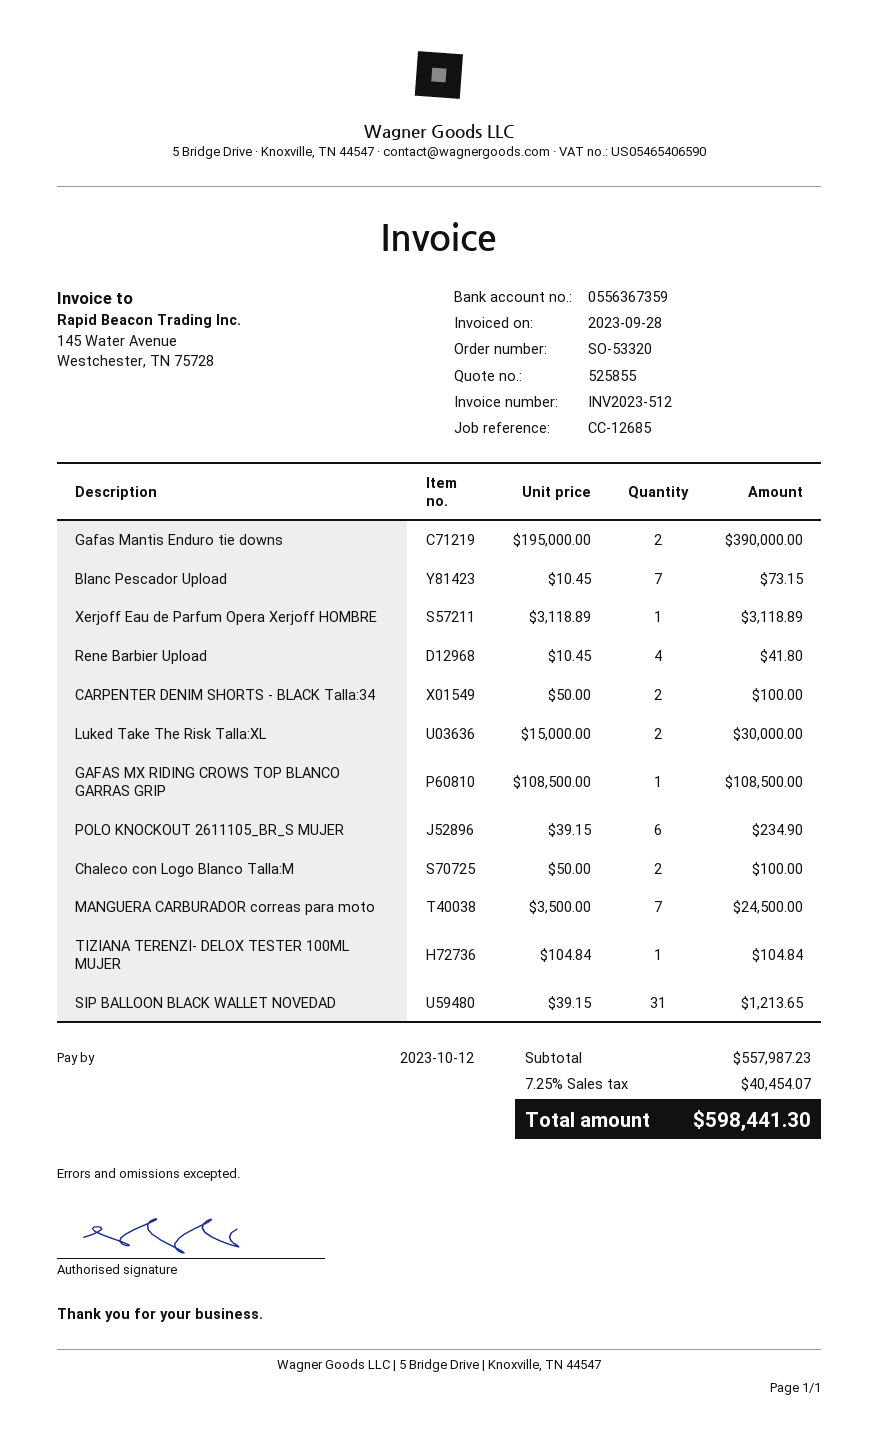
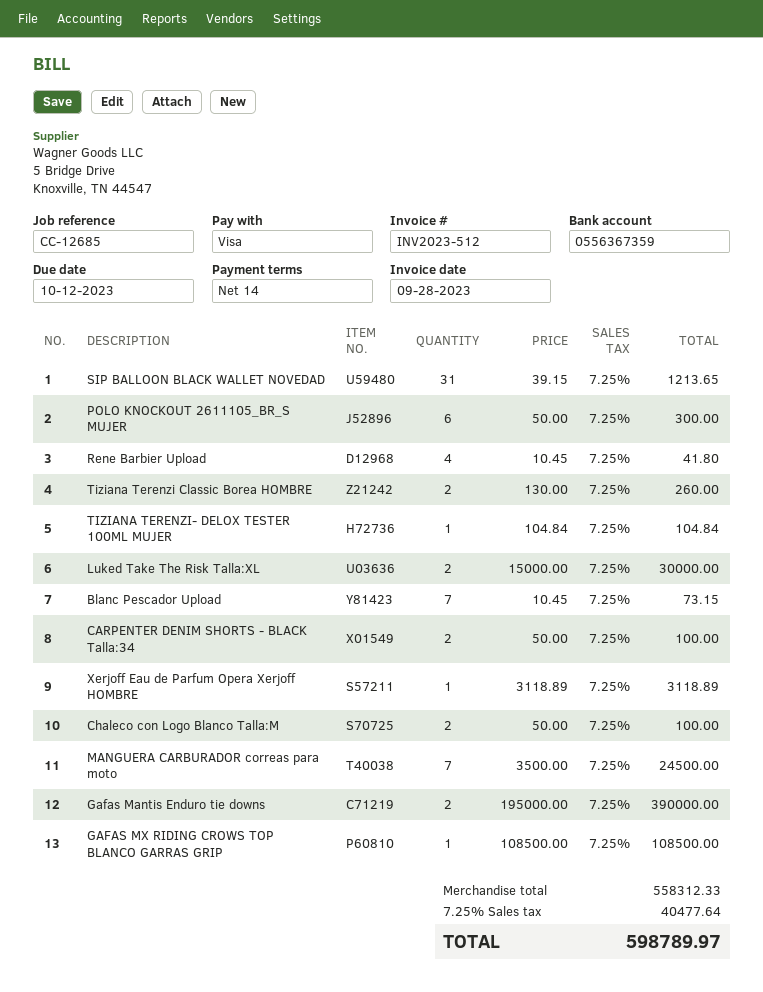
POLO KNOCKOUT 2611105_BR_S MUJER: 6 x 39.15 = 234.90 -> 6 x 50.00 = 300.00
Tiziana Terenzi Classic Borea HOMBRE: none -> 2 x 130.00 = 260.00
subtotal: 557987.23 -> 558312.33
tax: 7.25% = 40454.07 -> 7.25% = 40477.64
total: 598441.30 -> 598789.97

